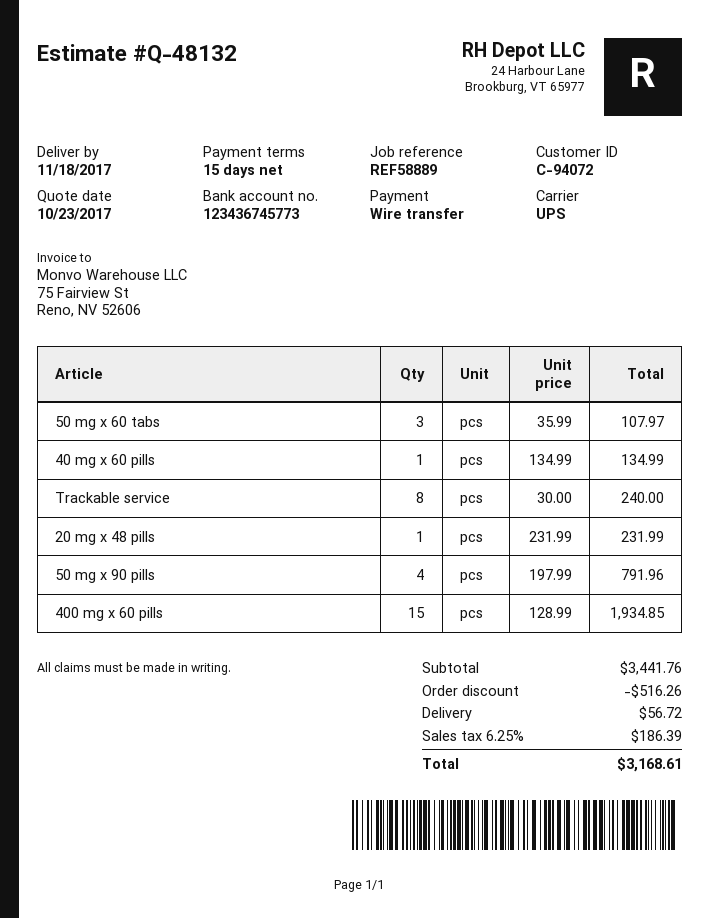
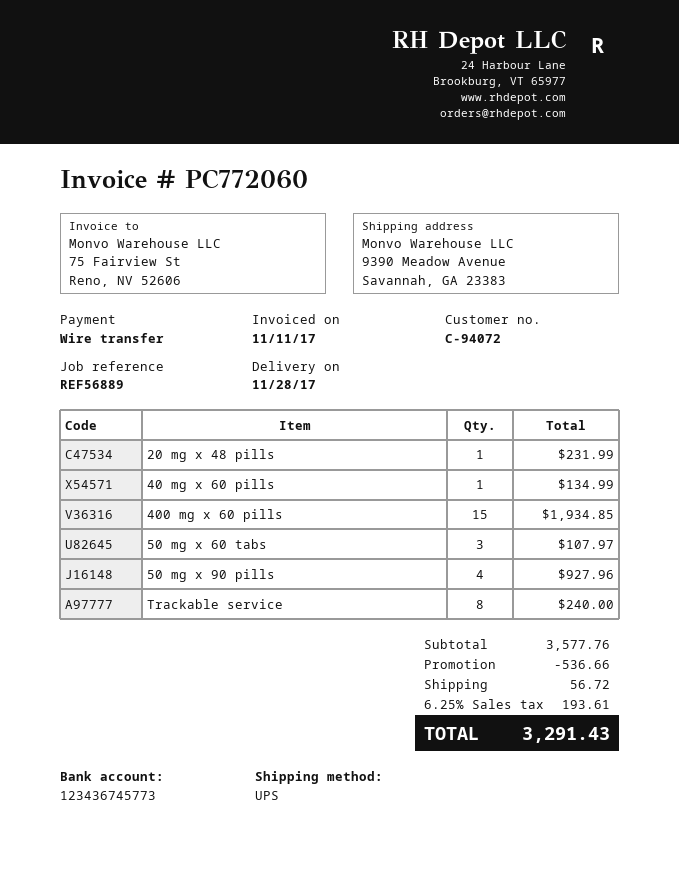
delivery date: 2017-11-18 -> 2017-11-28
reference: REF58889 -> REF56889
50 mg x 90 pills: 4 for 791.96 -> 4 for 927.96
subtotal: 3441.76 -> 3577.76
discount: 516.26 -> 536.66
tax: 6.25% = 186.39 -> 6.25% = 193.61
total: 3168.61 -> 3291.43

